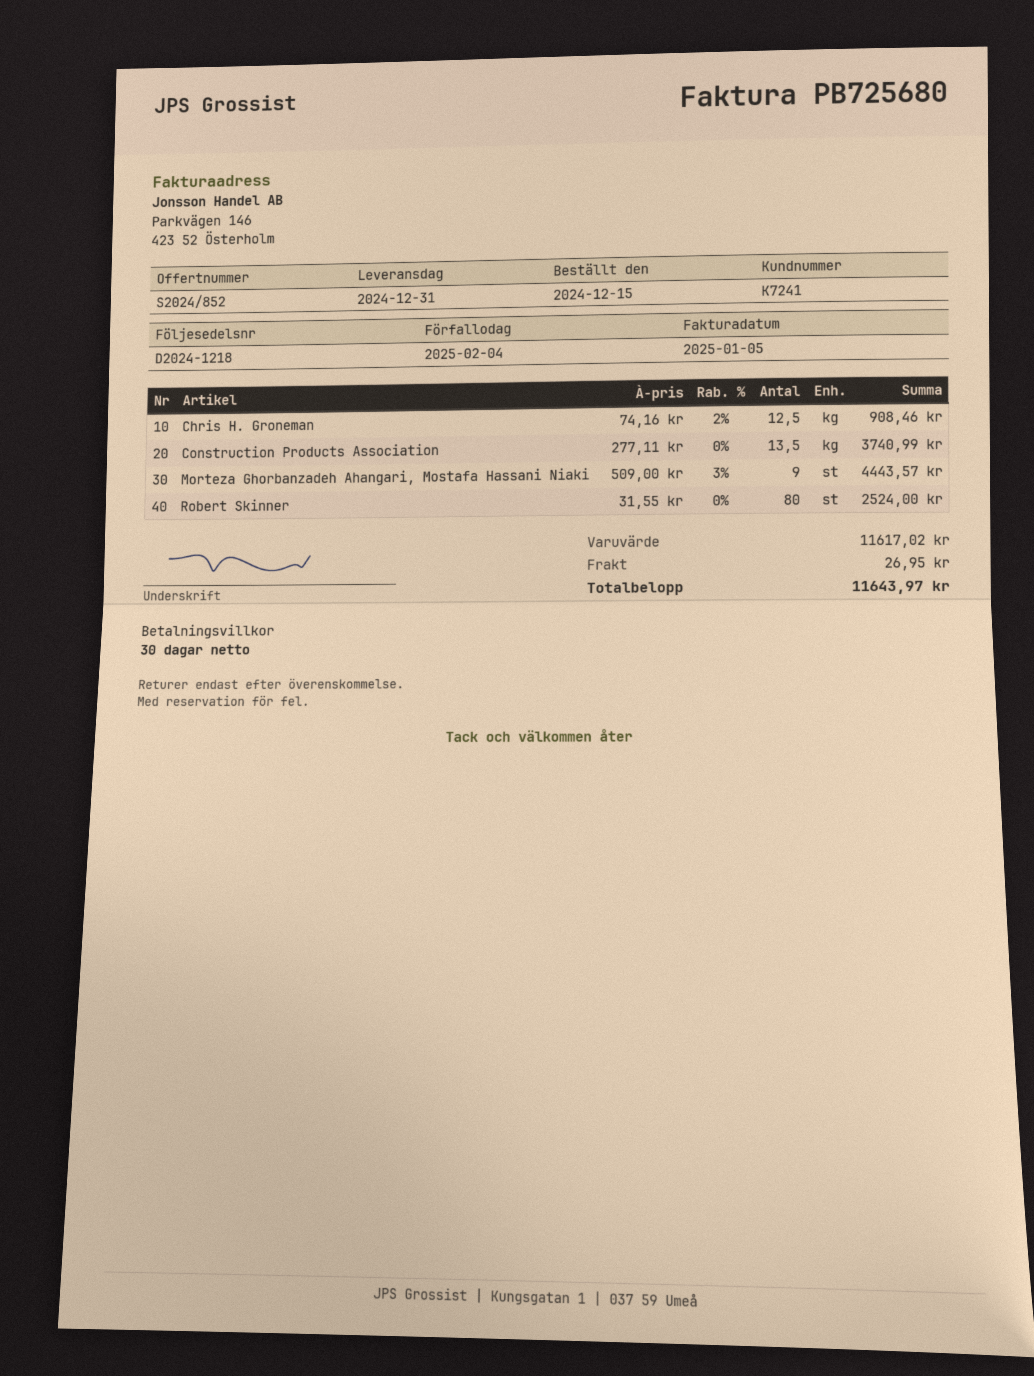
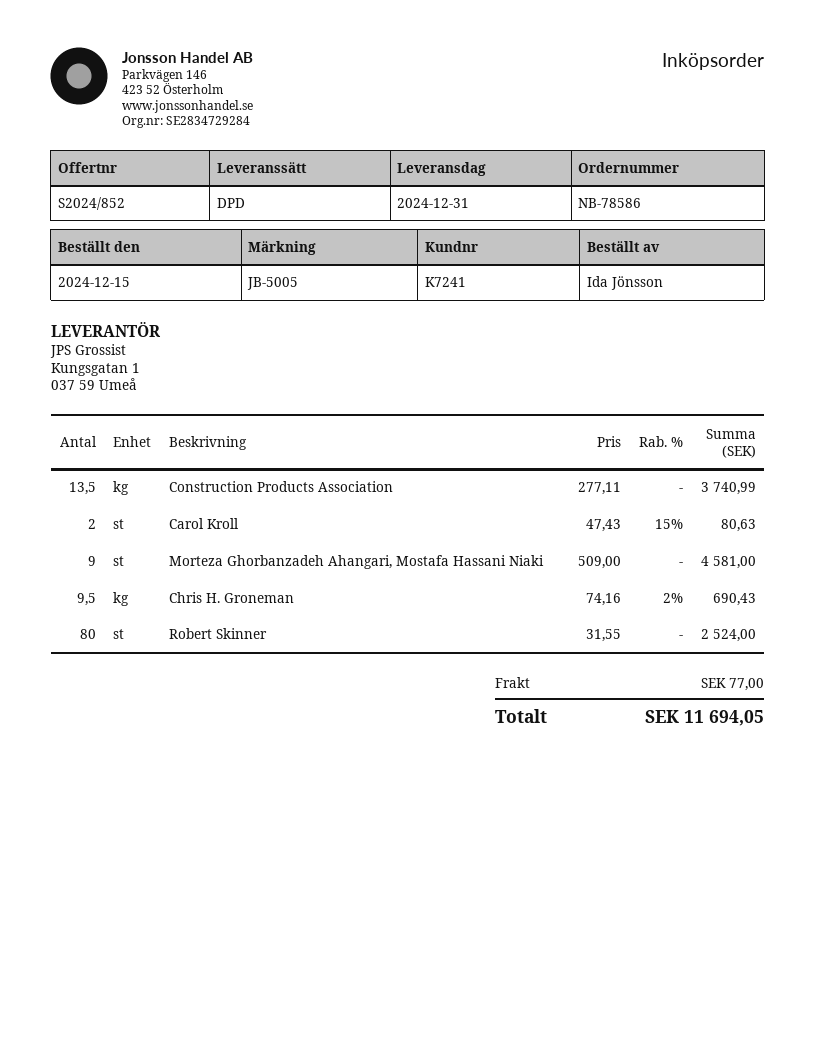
Chris H. Groneman: 12.5 x 74.16 - 2% = 908.46 -> 9.5 x 74.16 - 2% = 690.43
Morteza Ghorbanzadeh Ahangari, Mostafa Hassani Niaki: 9 x 509.00 - 3% = 4443.57 -> 9 x 509.00 = 4581.00
Carol Kroll: none -> 2 x 47.43 - 15% = 80.63
shipping: 26.95 -> 77.00
total: 11643.97 -> 11694.05

